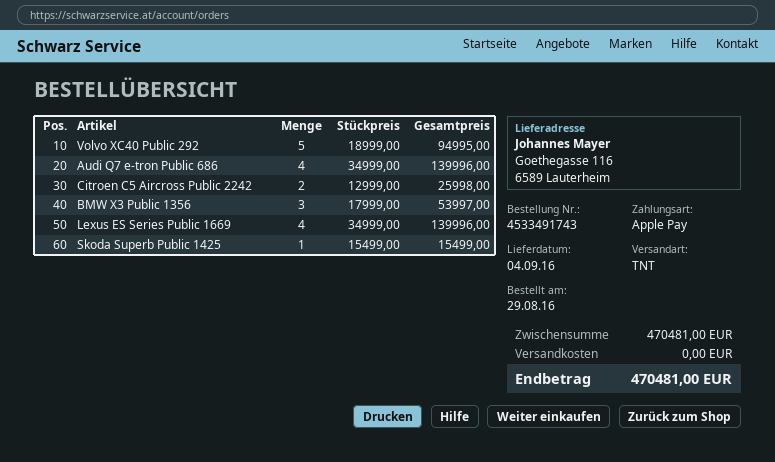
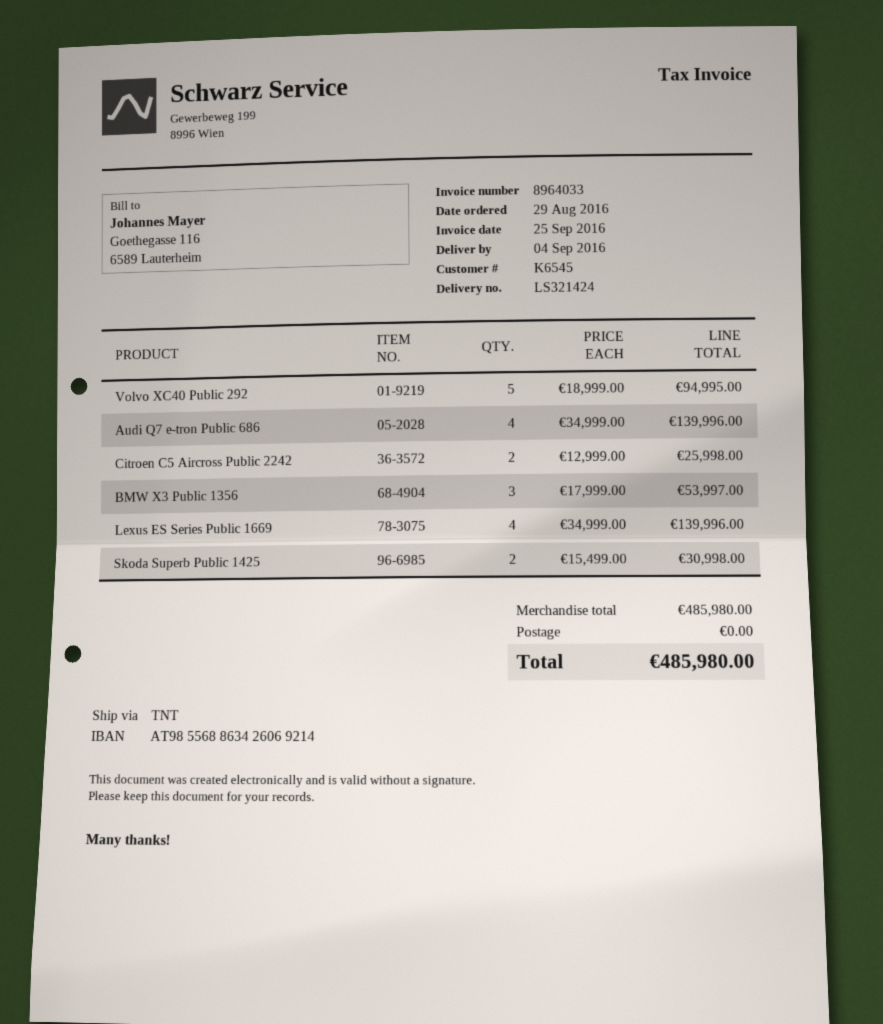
Skoda Superb Public 1425: 1 x 15499.00 = 15499.00 -> 2 x 15499.00 = 30998.00
subtotal: 470481.00 -> 485980.00
total: 470481.00 -> 485980.00

